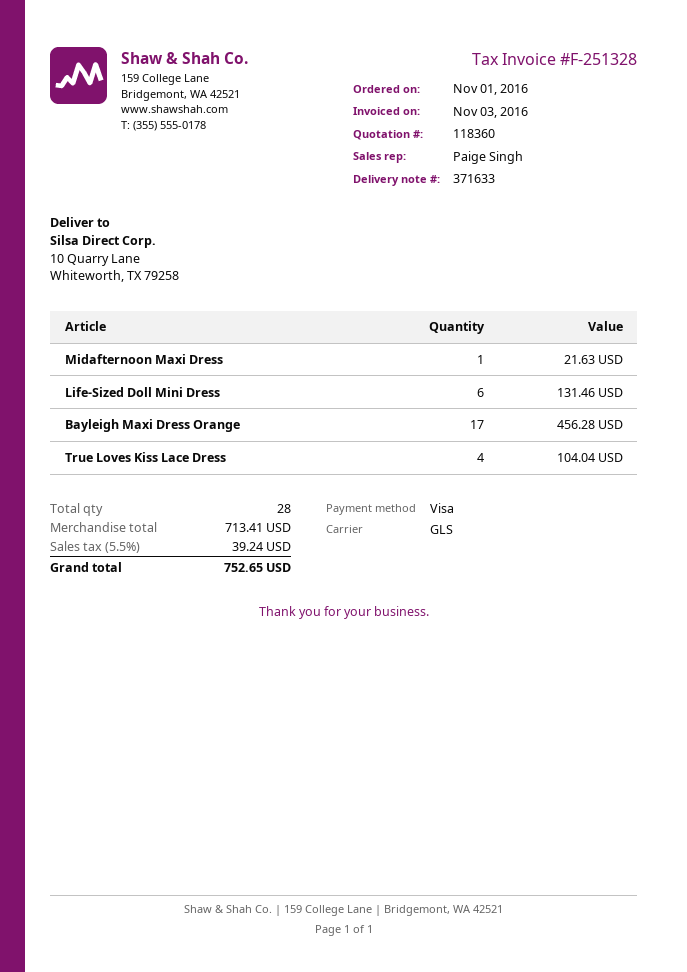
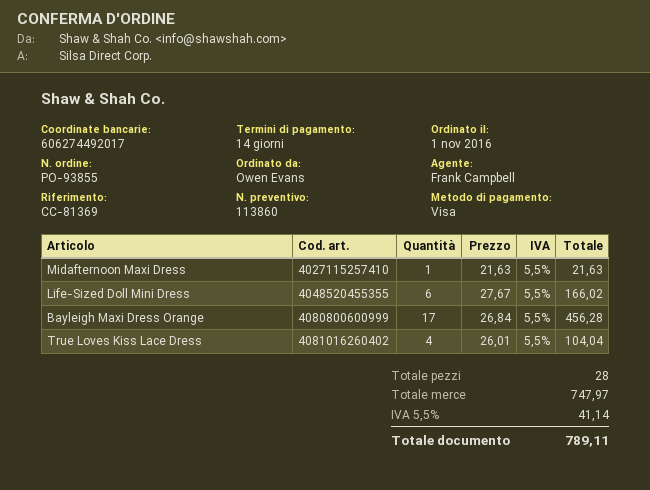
quote number: 118360 -> 113860
sales rep: Paige Singh -> Frank Campbell
Life-Sized Doll Mini Dress: 6 for 131.46 -> 6 for 166.02
subtotal: 713.41 -> 747.97
tax: 5.5% = 39.24 -> 5.5% = 41.14
total: 752.65 -> 789.11

